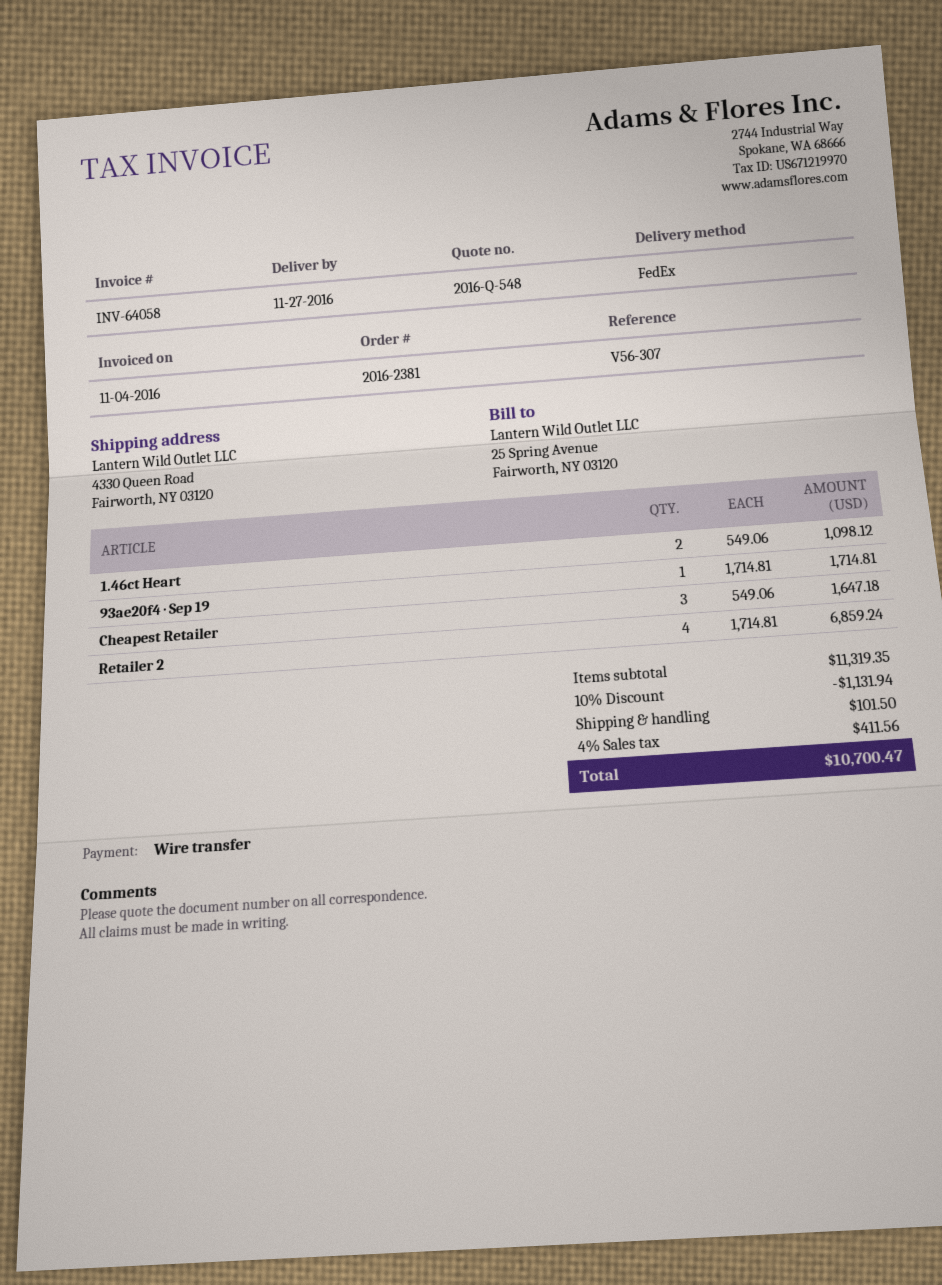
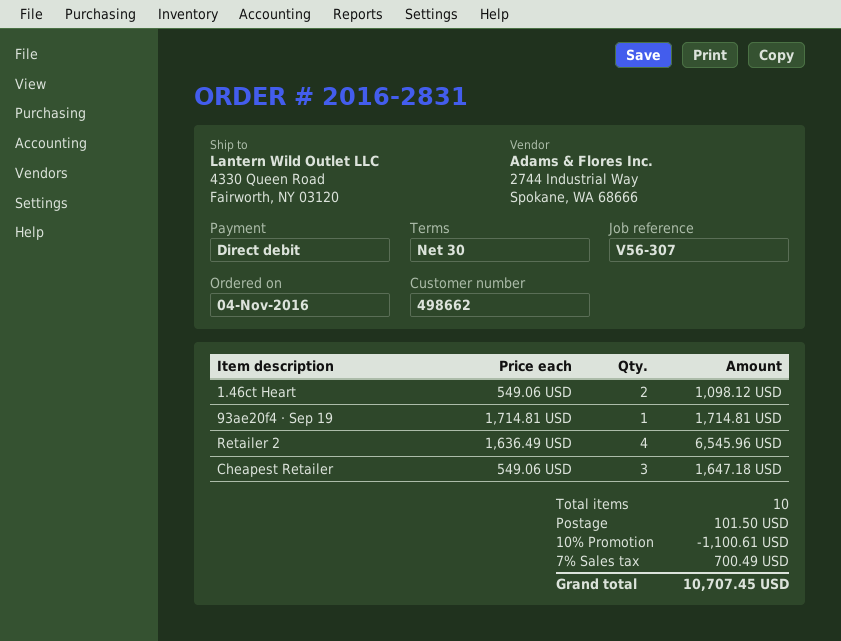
order number: 2016-2381 -> 2016-2831
payment method: bank transfer -> direct debit
Retailer 2: 4 x 1714.81 = 6859.24 -> 4 x 1636.49 = 6545.96
discount: 10% = 1131.94 -> 10% = 1100.61
tax: 4% = 411.56 -> 7% = 700.49
total: 10700.47 -> 10707.45

